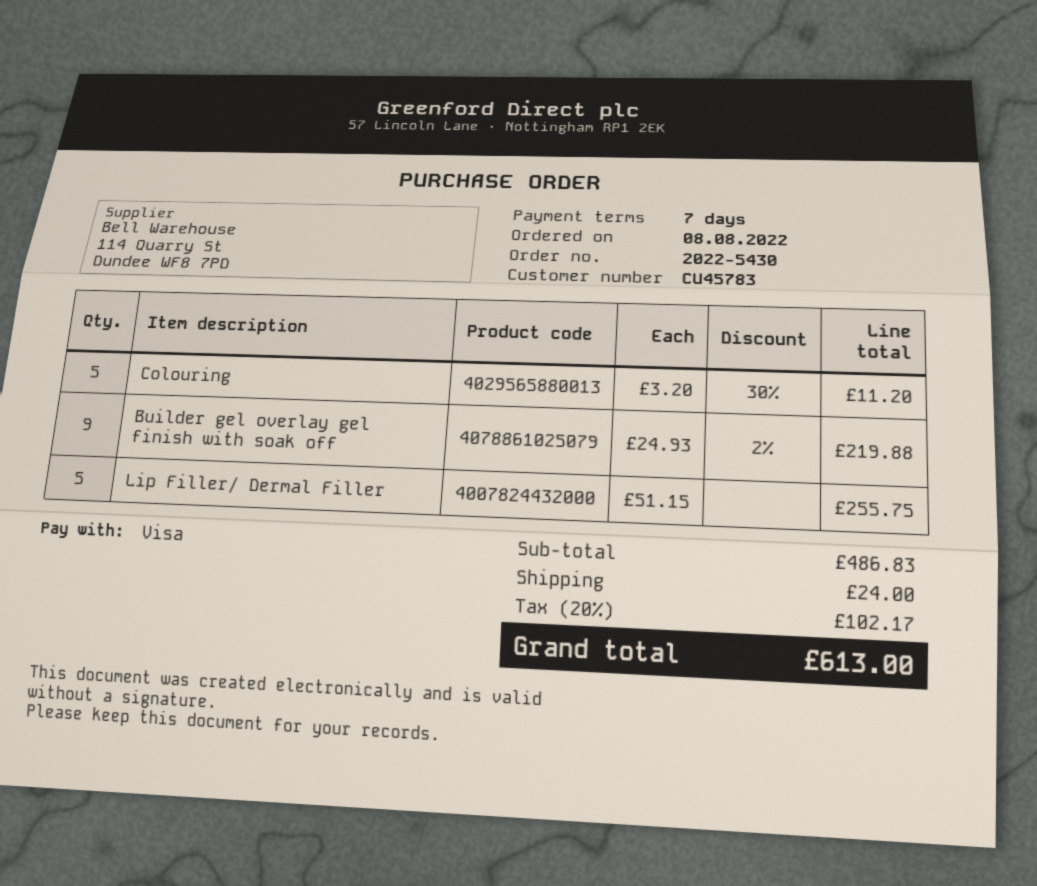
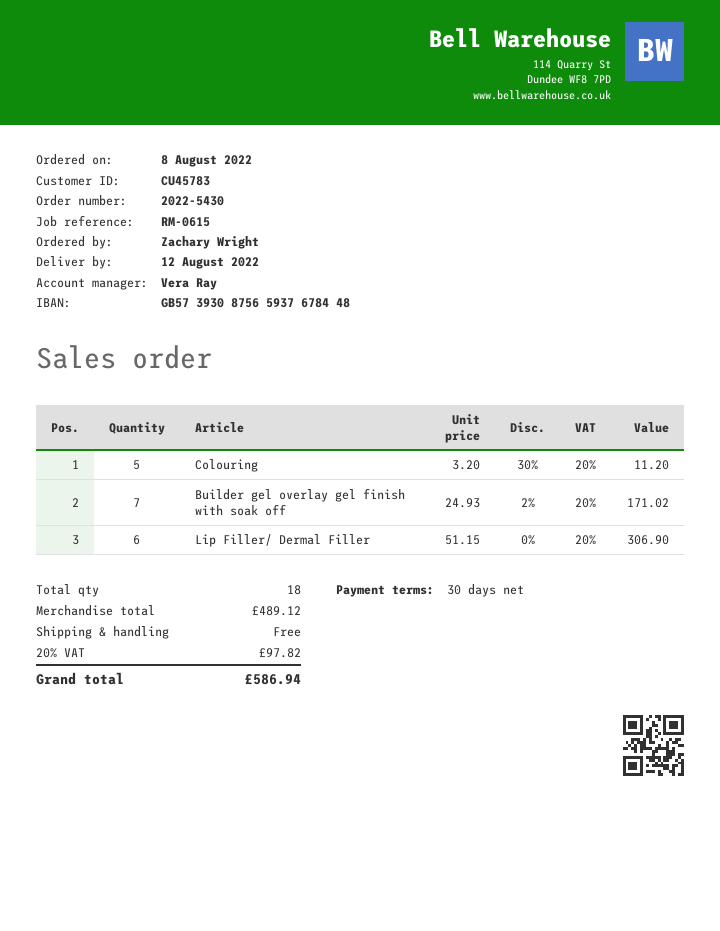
payment terms: 7 days -> 30 days
Builder gel overlay gel finish with soak off: 9 x 24.93 - 2% = 219.88 -> 7 x 24.93 - 2% = 171.02
Lip Filler/ Dermal Filler: 5 x 51.15 = 255.75 -> 6 x 51.15 = 306.90
subtotal: 486.83 -> 489.12
shipping: 24.00 -> 0.00
tax: 20% = 102.17 -> 20% = 97.82
total: 613.00 -> 586.94

